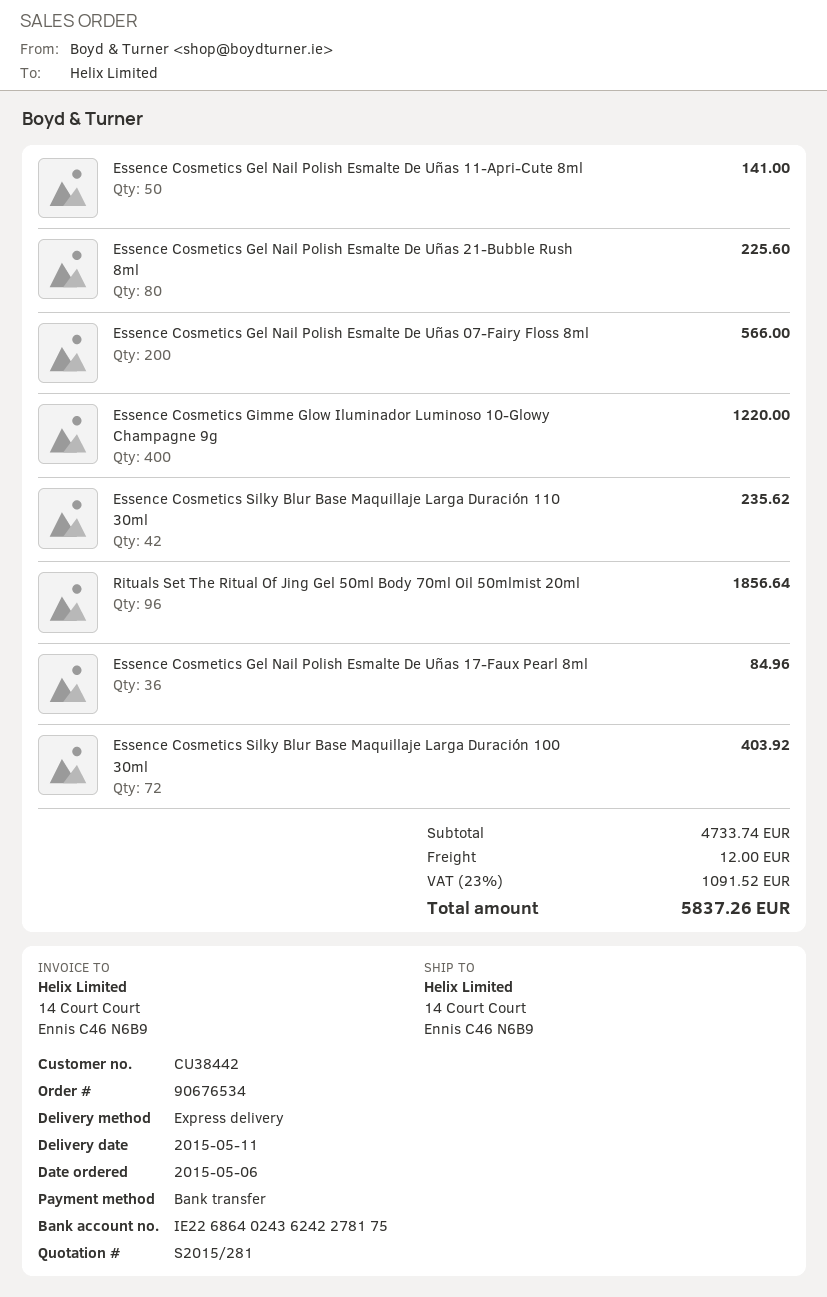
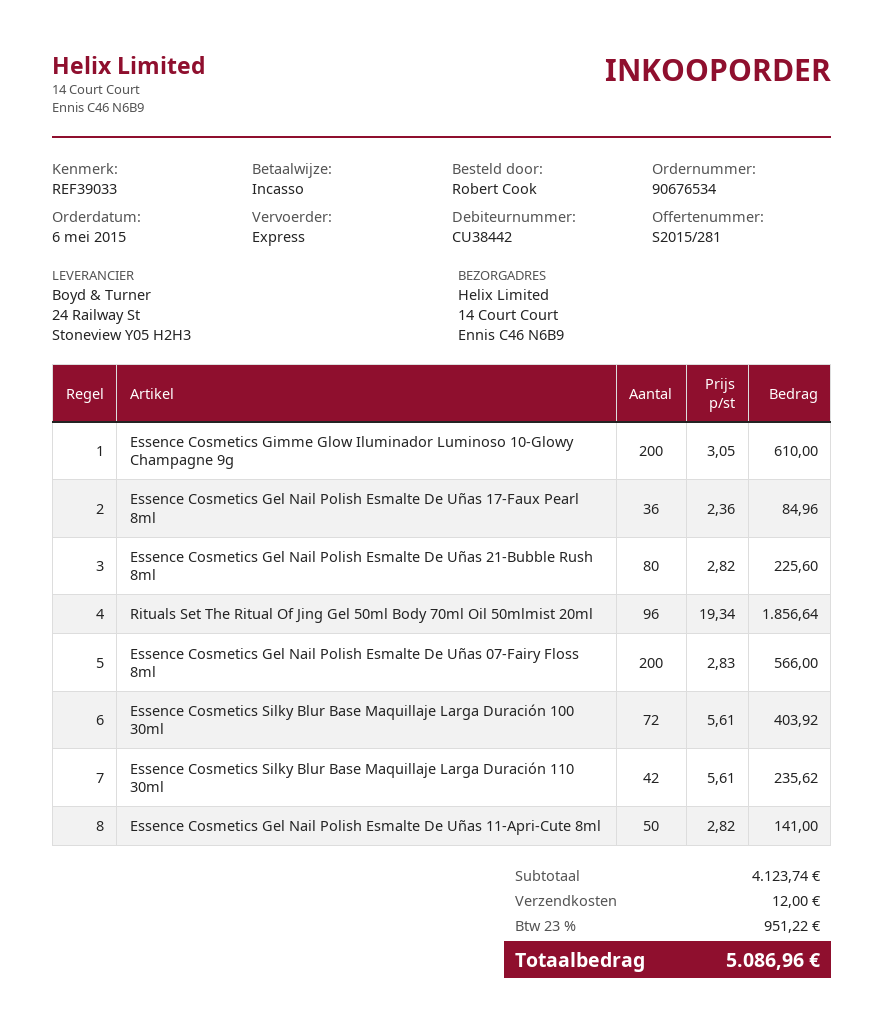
payment method: bank transfer -> direct debit
Essence Cosmetics Gimme Glow Iluminador Luminoso 10-Glowy Champagne 9g: 400 for 1220.00 -> 200 for 610.00
subtotal: 4733.74 -> 4123.74
tax: 23% = 1091.52 -> 23% = 951.22
total: 5837.26 -> 5086.96

